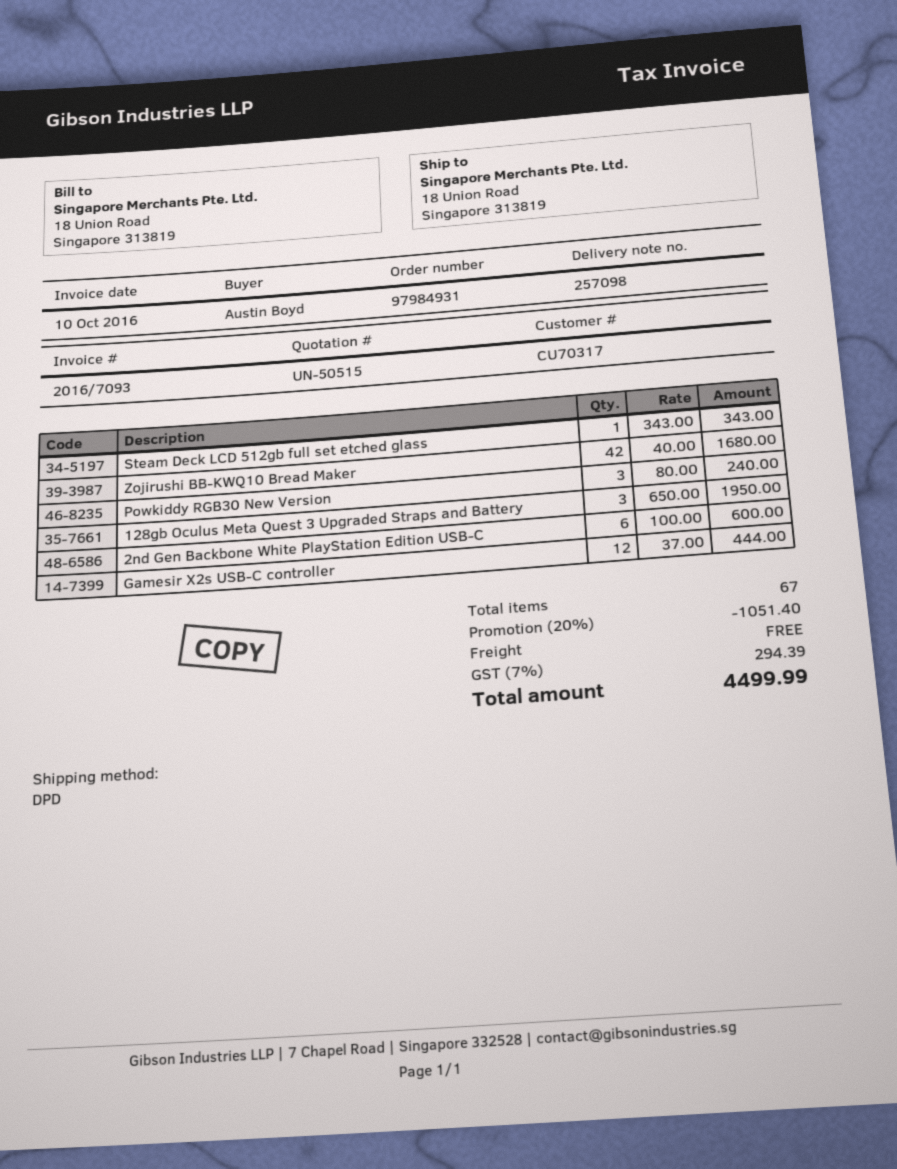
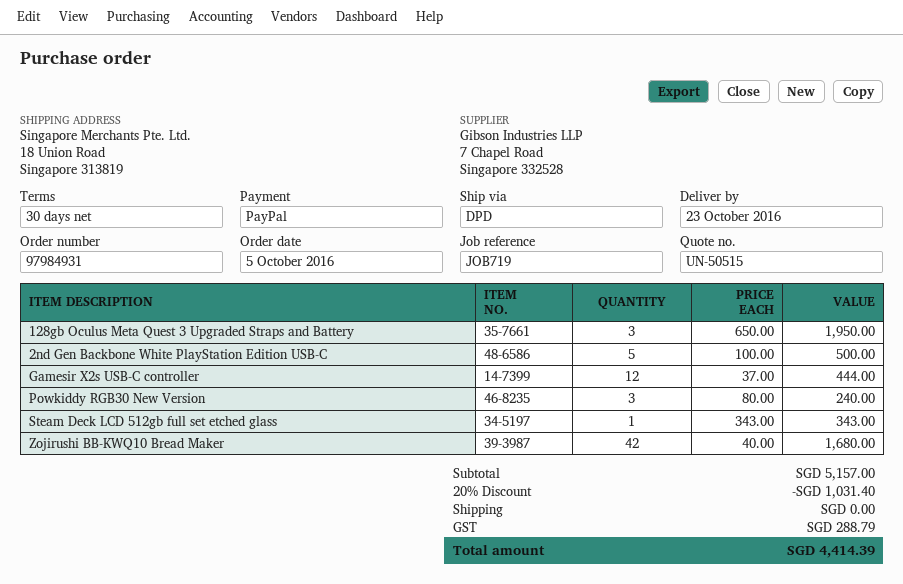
2nd Gen Backbone White PlayStation Edition USB-C: 6 x 100.00 = 600.00 -> 5 x 100.00 = 500.00
discount: 20% = 1051.40 -> 20% = 1031.40
tax: 294.39 -> 288.79
total: 4499.99 -> 4414.39

